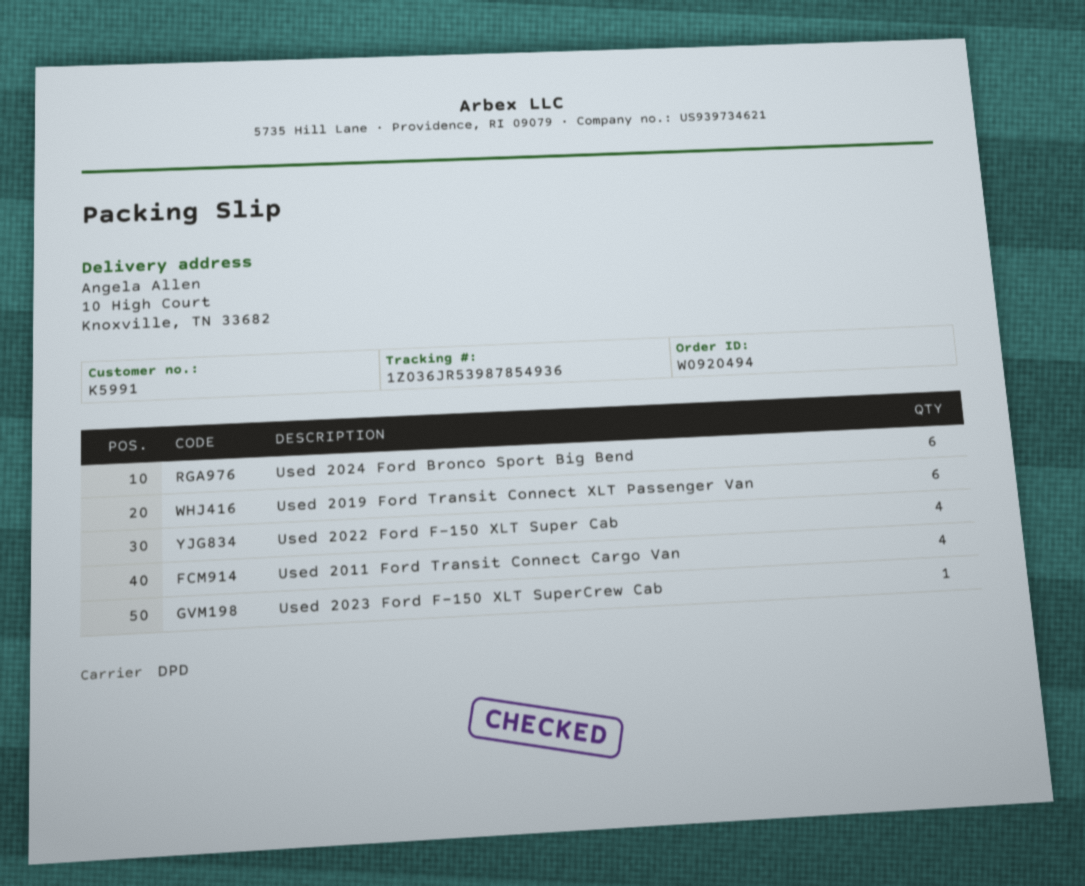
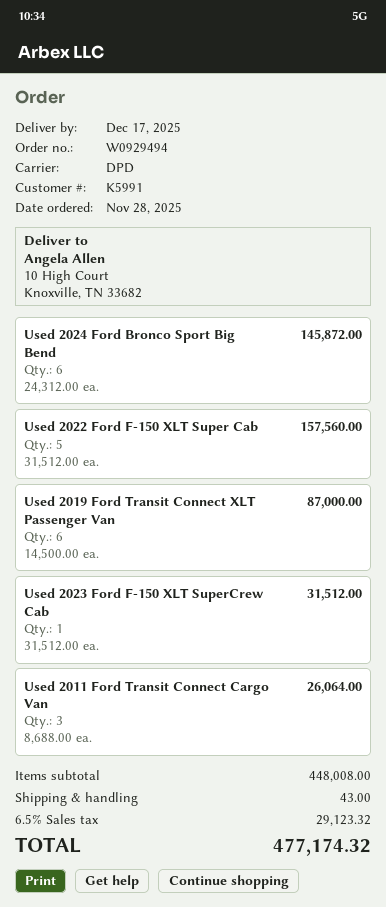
order number: W0920494 -> W0929494
Used 2022 Ford F-150 XLT Super Cab: 4 -> 5
Used 2011 Ford Transit Connect Cargo Van: 4 -> 3

